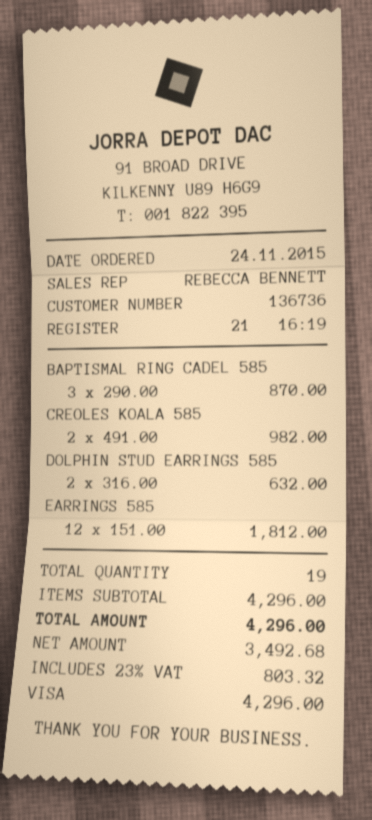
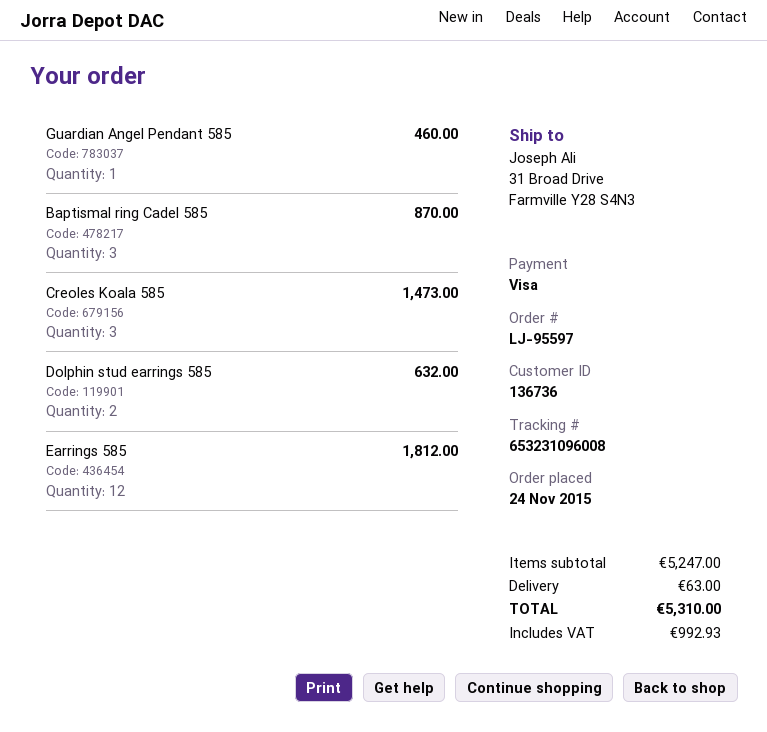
CREOLES KOALA 585: 2 for 982.00 -> 3 for 1473.00
Guardian Angel Pendant 585: none -> 1 for 460.00
subtotal: 4296.00 -> 5247.00
shipping: none -> 63.00
tax: 803.32 -> 992.93
total: 4296.00 -> 5310.00

